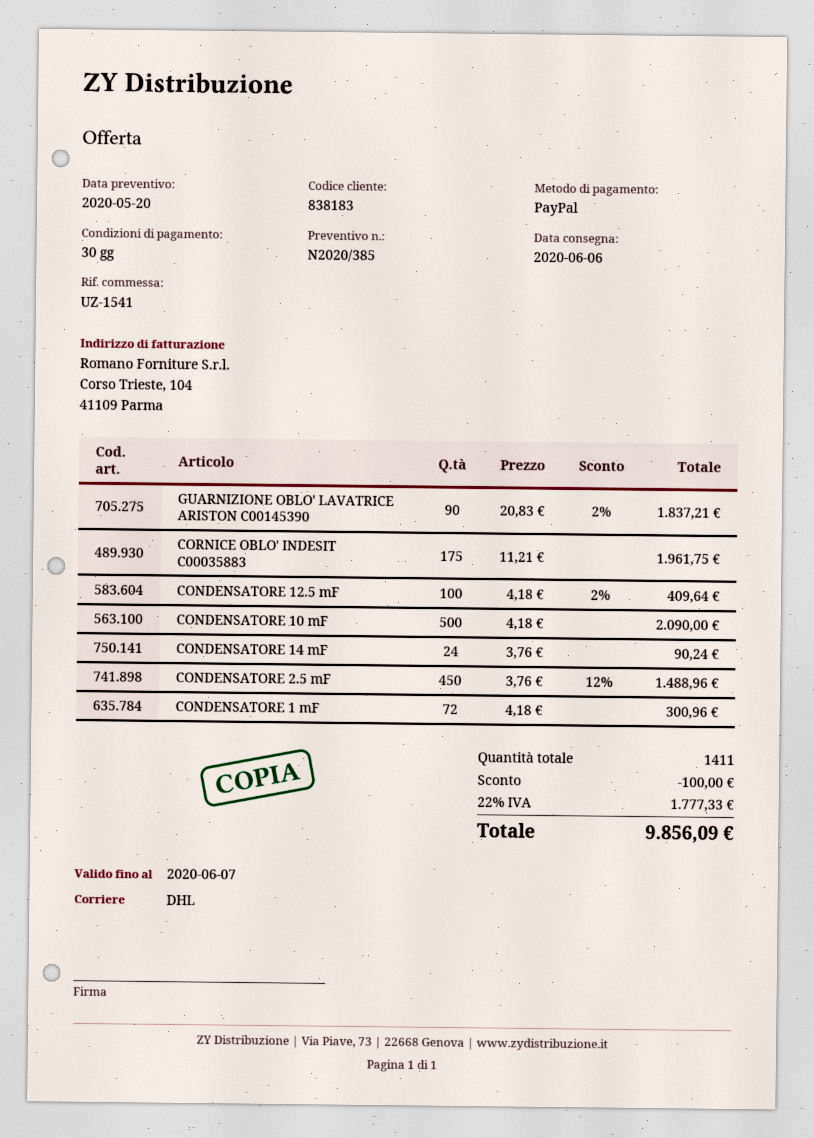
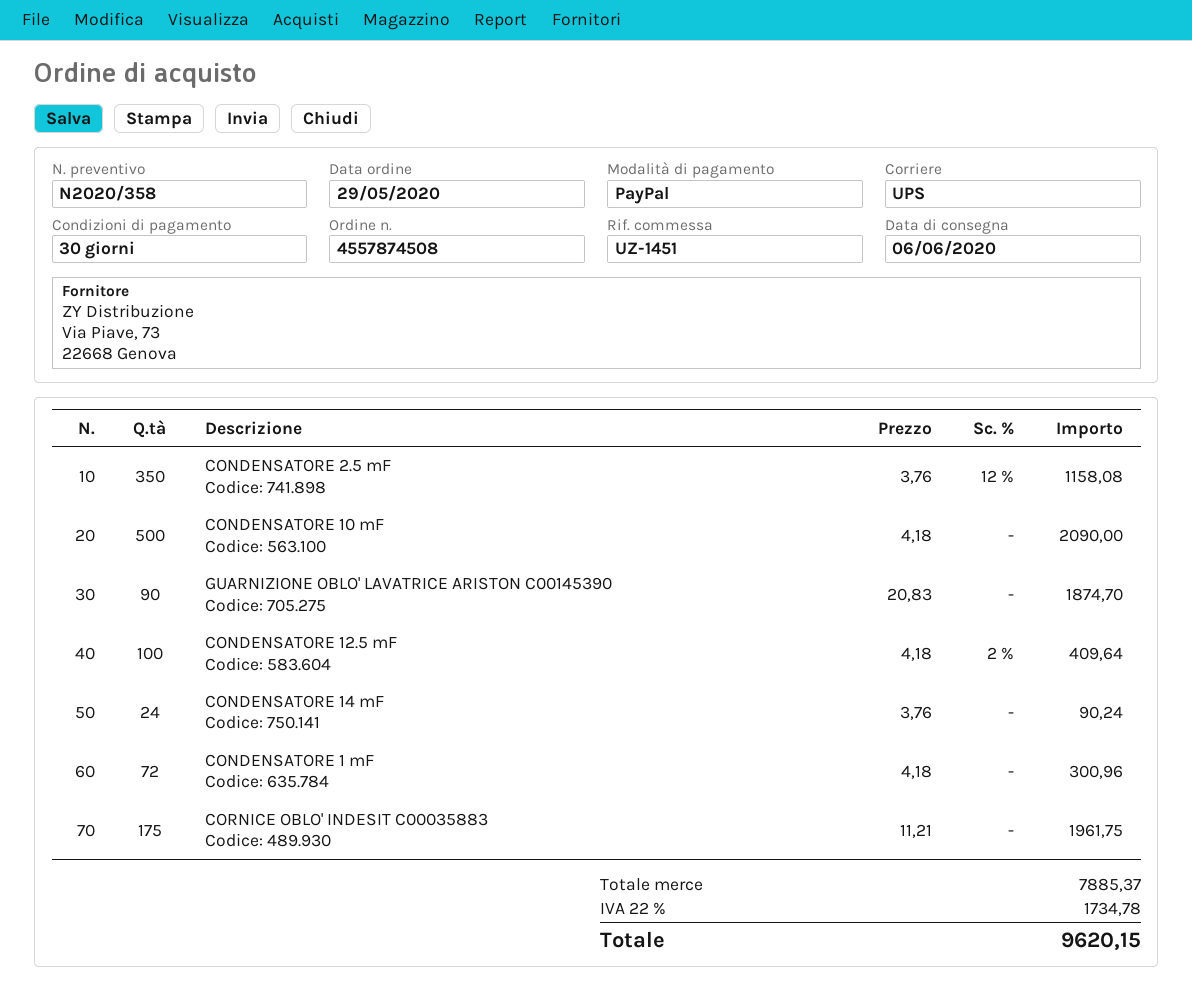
quote number: N2020/385 -> N2020/358
reference: UZ-1541 -> UZ-1451
shipping method: DHL -> UPS
GUARNIZIONE OBLO' LAVATRICE ARISTON C00145390: 90 x 20.83 - 2% = 1837.21 -> 90 x 20.83 = 1874.70
CONDENSATORE 2.5 mF: 450 x 3.76 - 12% = 1488.96 -> 350 x 3.76 - 12% = 1158.08
discount: 100.00 -> none
tax: 22% = 1777.33 -> 22% = 1734.78
total: 9856.09 -> 9620.15

